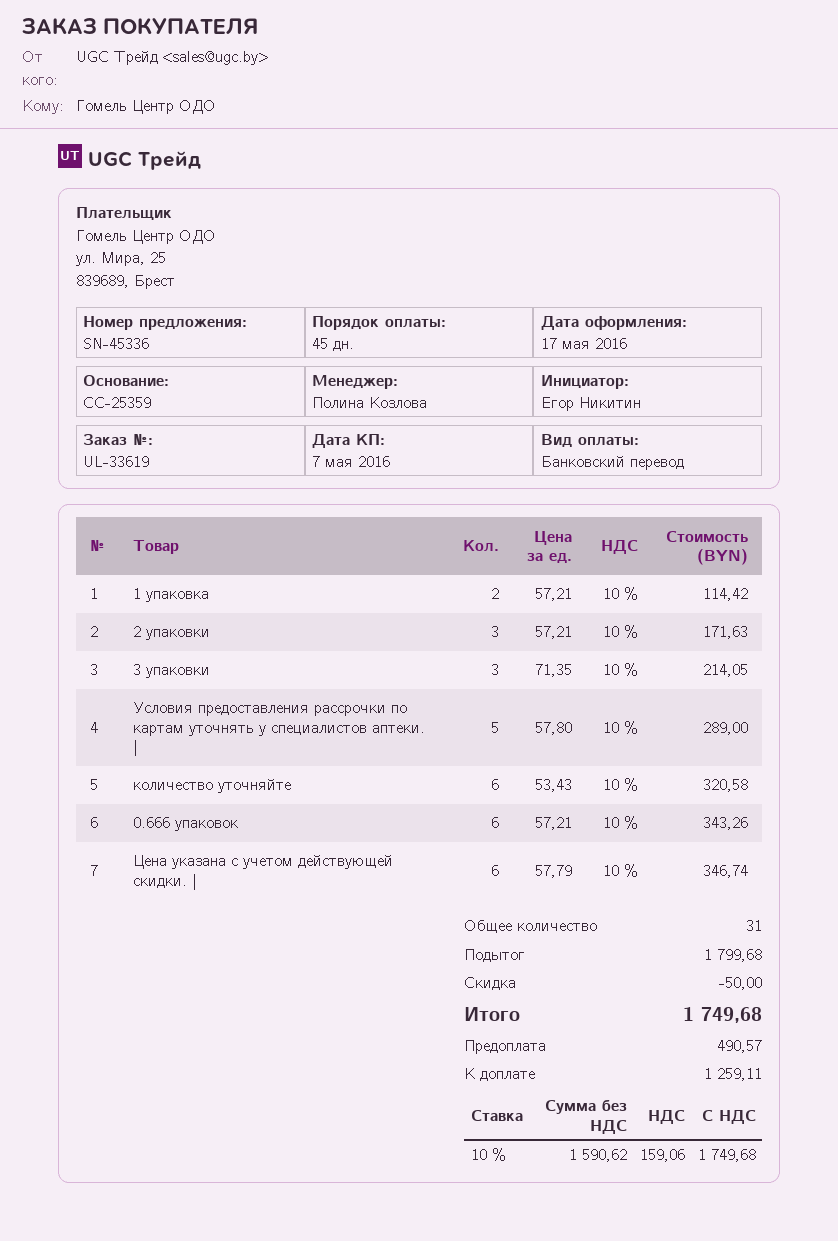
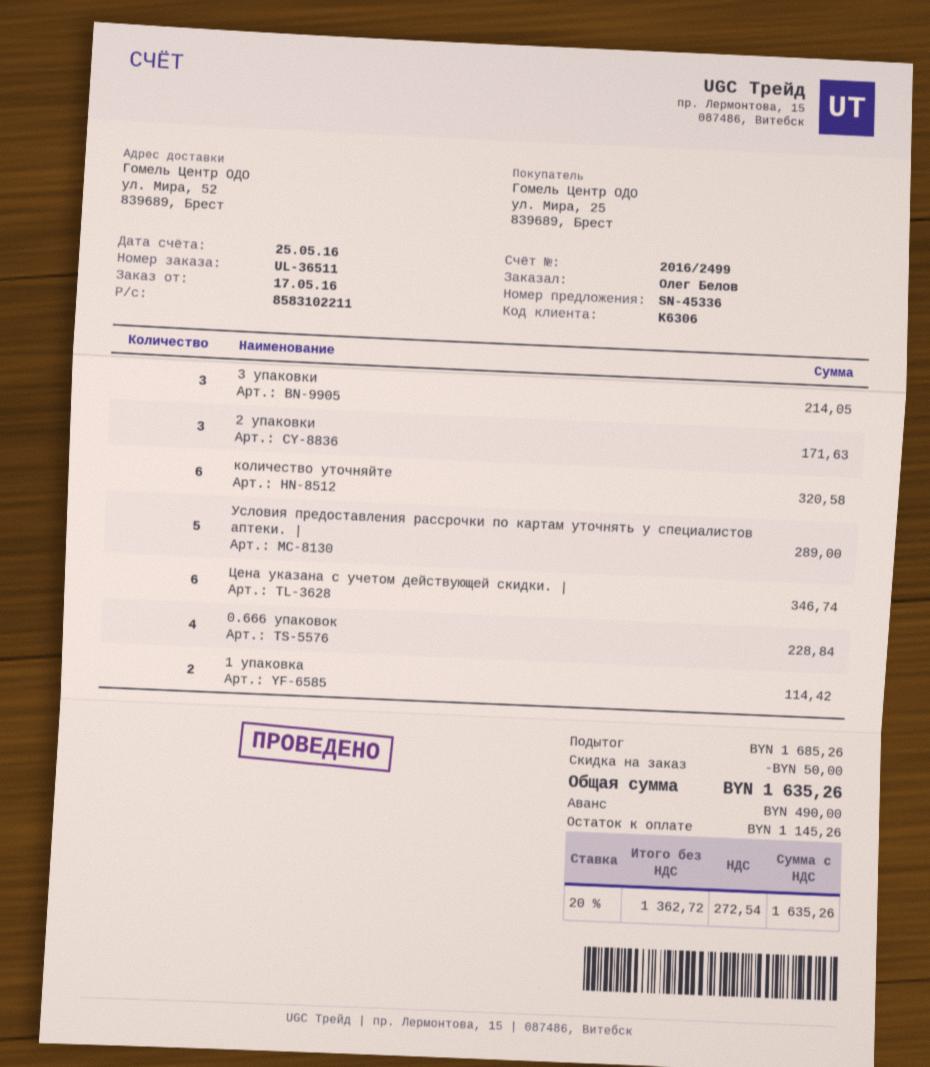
order number: UL-33619 -> UL-36511
ordered by: Егор Никитин -> Олег Белов
0.666 упаковок: 6 for 343.26 -> 4 for 228.84
subtotal: 1799.68 -> 1685.26
net: 1590.62 -> 1362.72
tax: 10% = 159.06 -> 20% = 272.54
total: 1749.68 -> 1635.26
deposit: 490.57 -> 490.00
balance: 1259.11 -> 1145.26

